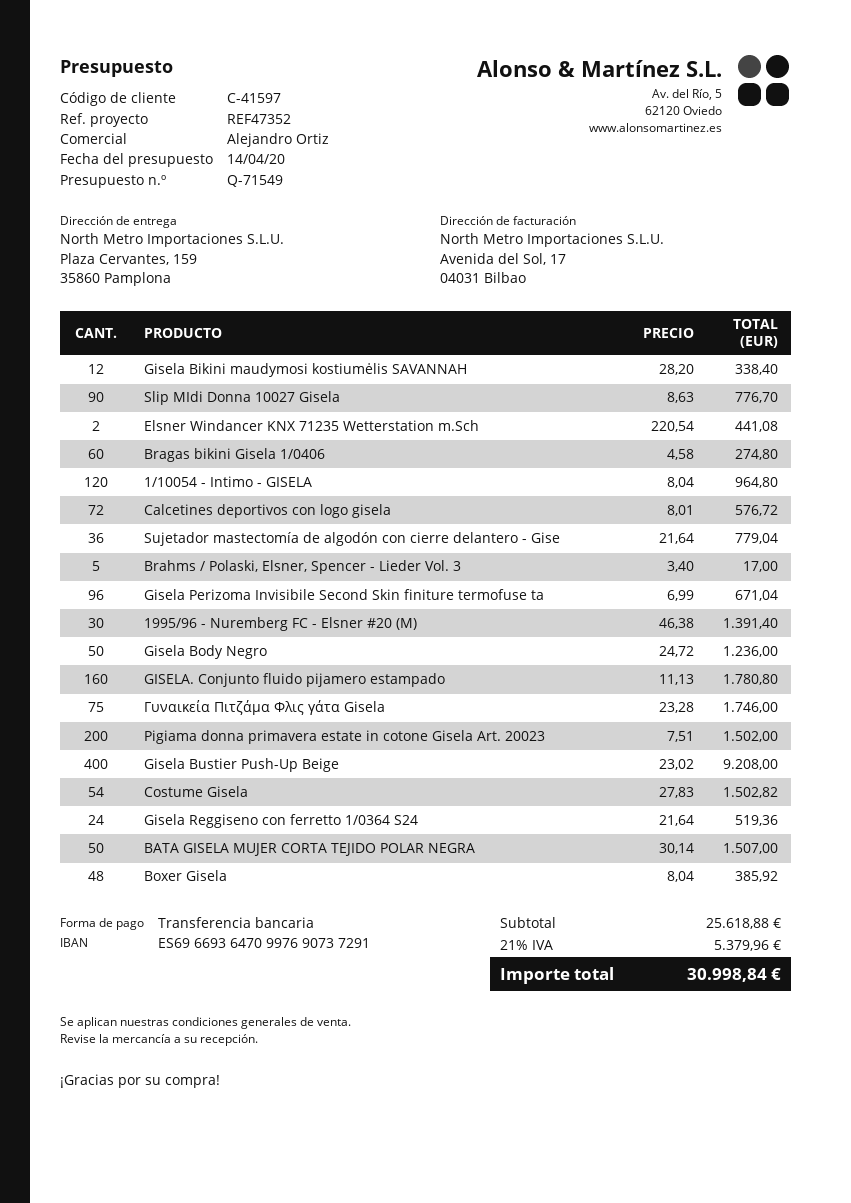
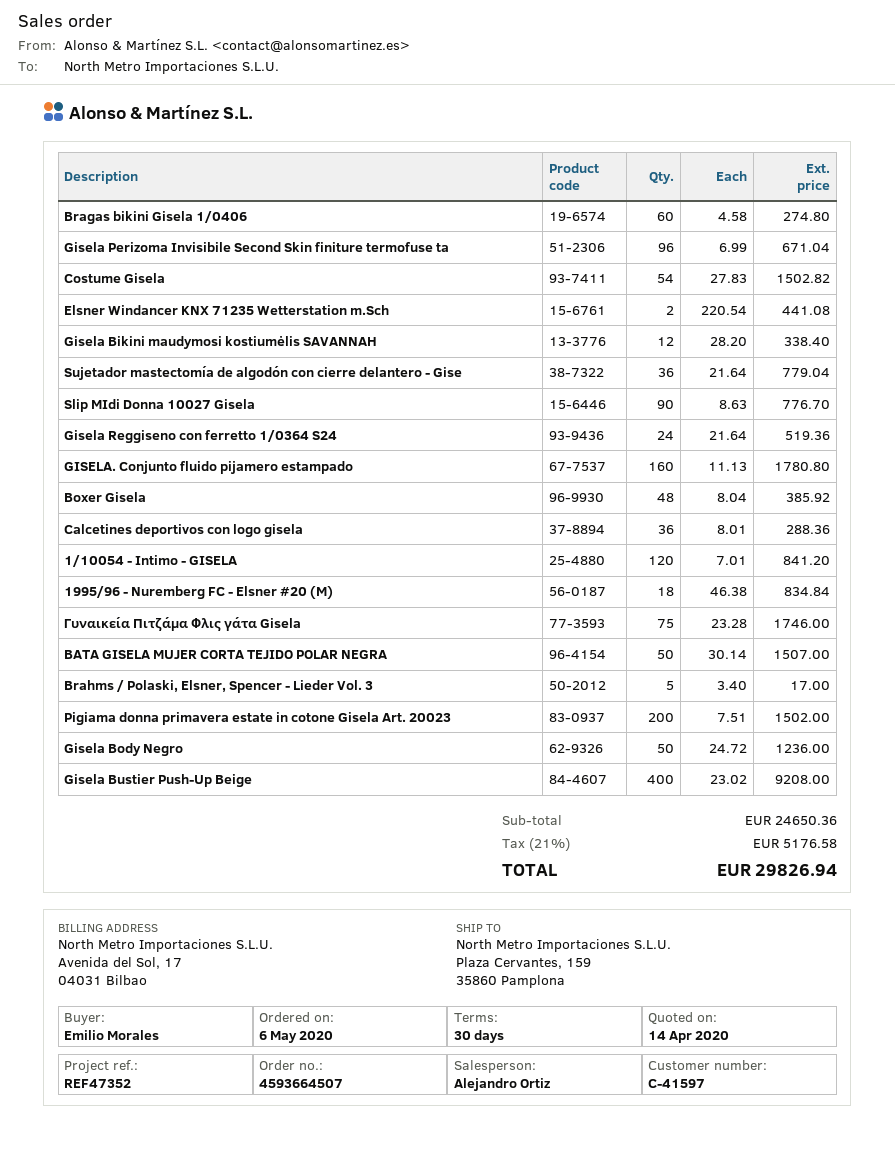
1/10054 - Intimo - GISELA: 120 x 8.04 = 964.80 -> 120 x 7.01 = 841.20
Calcetines deportivos con logo gisela: 72 x 8.01 = 576.72 -> 36 x 8.01 = 288.36
1995/96 - Nuremberg FC - Elsner #20 (M): 30 x 46.38 = 1391.40 -> 18 x 46.38 = 834.84
subtotal: 25618.88 -> 24650.36
tax: 21% = 5379.96 -> 21% = 5176.58
total: 30998.84 -> 29826.94

